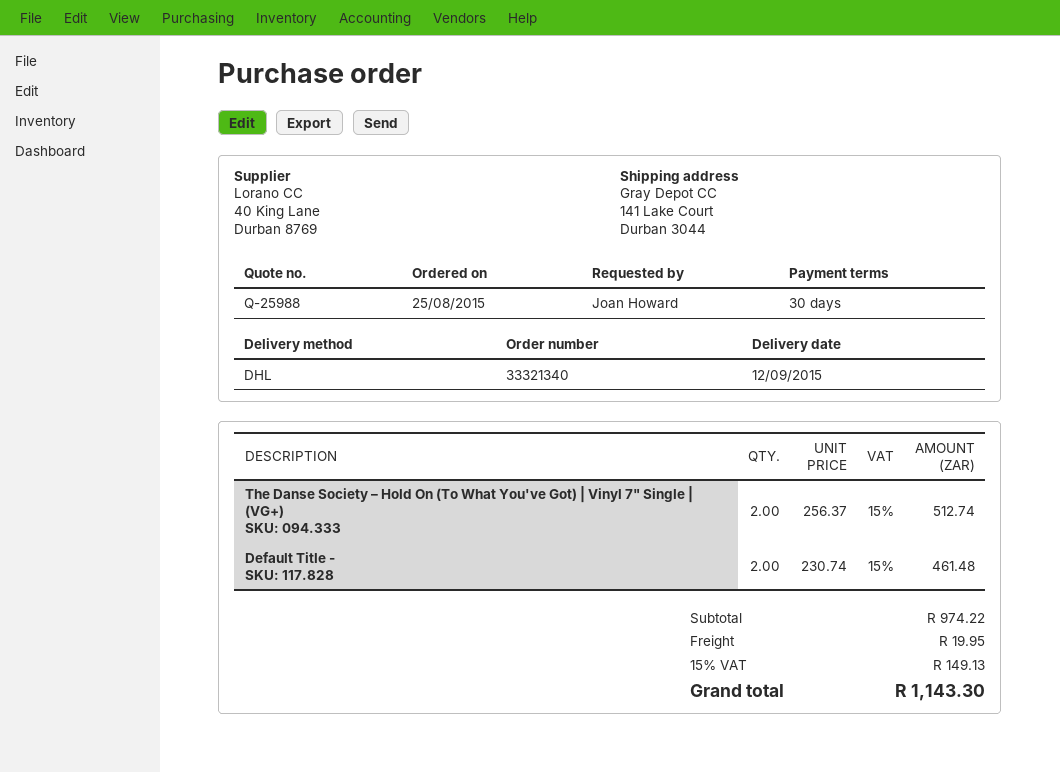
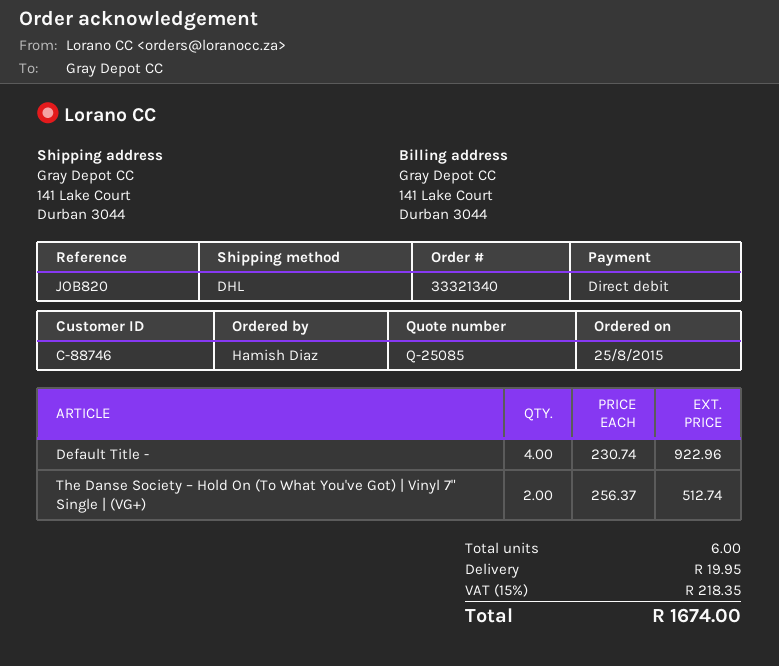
quote number: Q-25988 -> Q-25085
ordered by: Joan Howard -> Hamish Diaz
Default Title -: 2 x 230.74 = 461.48 -> 4 x 230.74 = 922.96
tax: 15% = 149.13 -> 15% = 218.35
total: 1143.30 -> 1674.00

